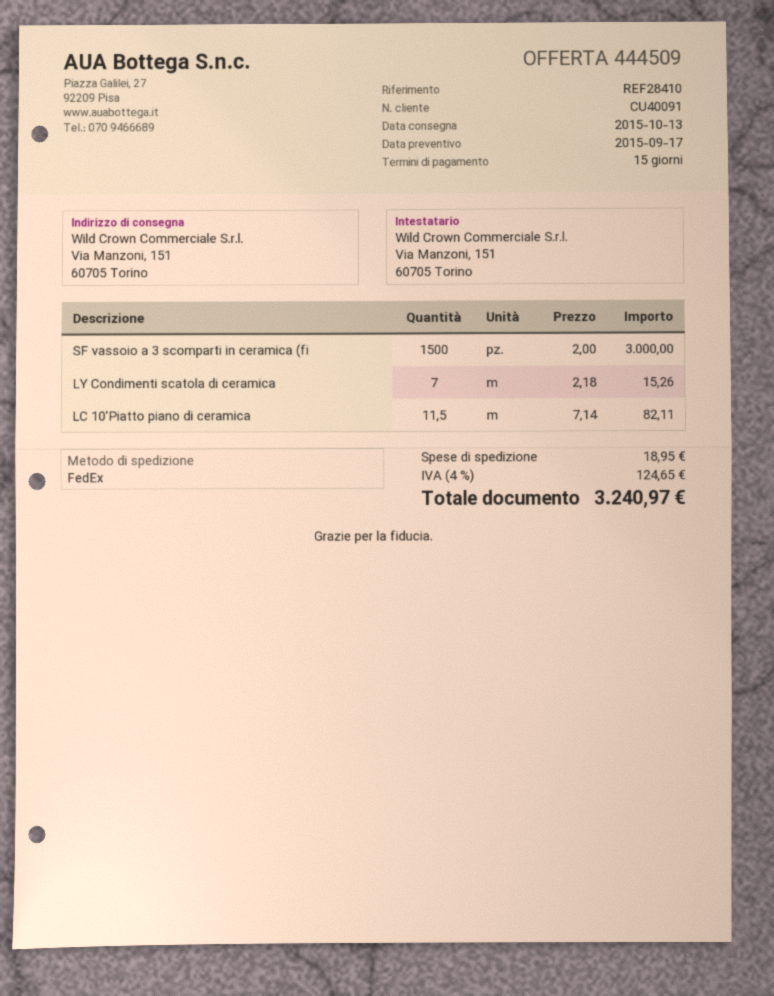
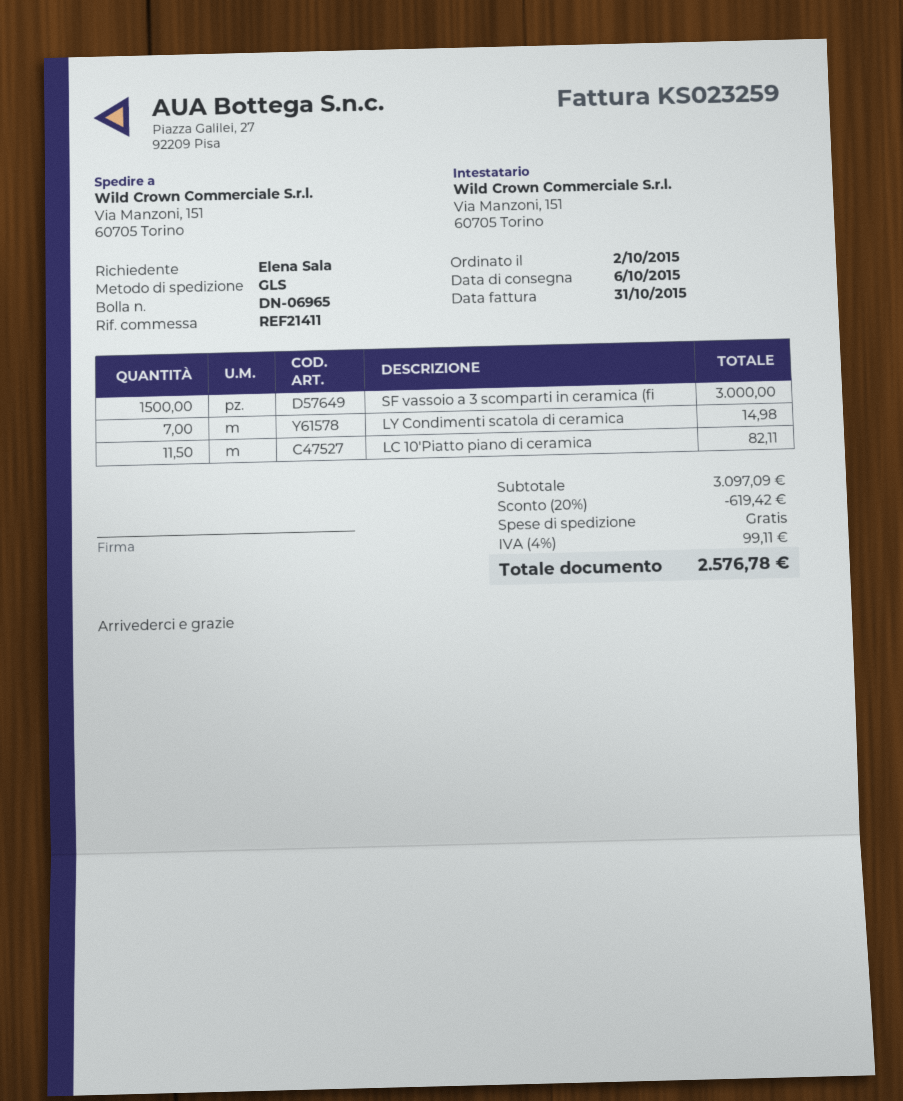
delivery date: 2015-10-13 -> 2015-10-06
reference: REF28410 -> REF21411
shipping method: FedEx -> GLS
LY Condimenti scatola di ceramica: 7 for 15.26 -> 7 for 14.98
discount: none -> 20% = 619.42
shipping: 18.95 -> 0.00
tax: 4% = 124.65 -> 4% = 99.11
total: 3240.97 -> 2576.78

